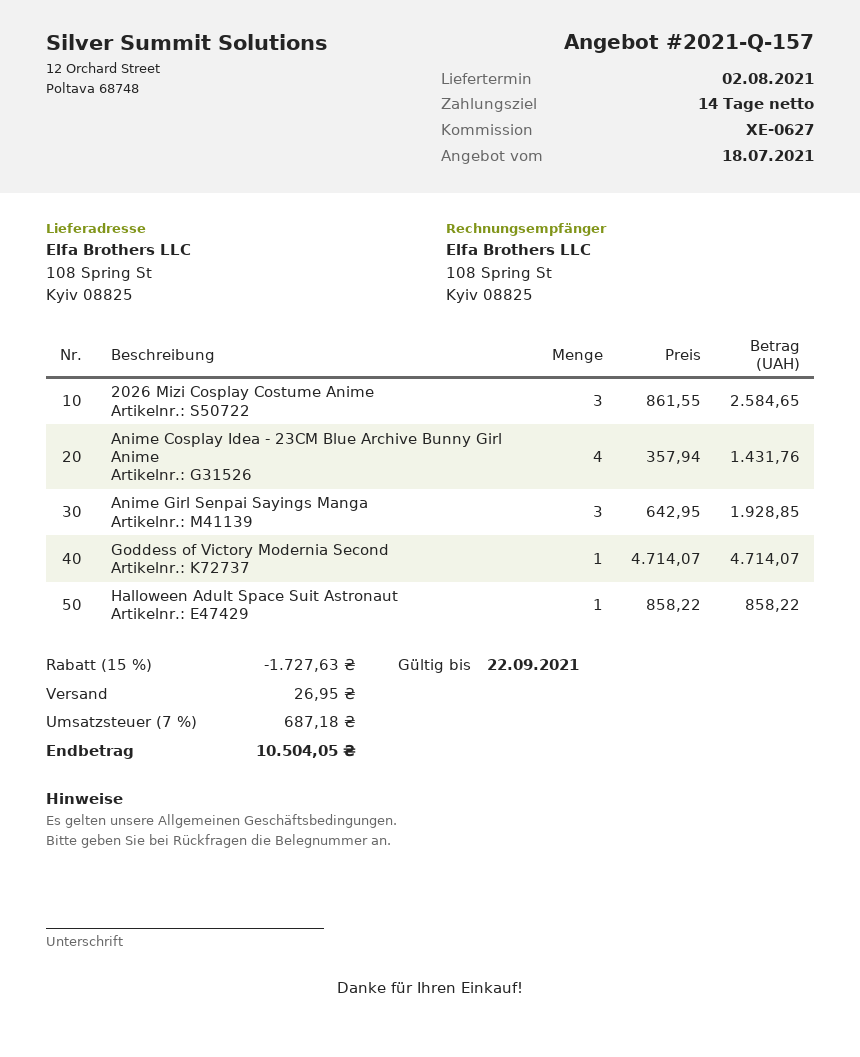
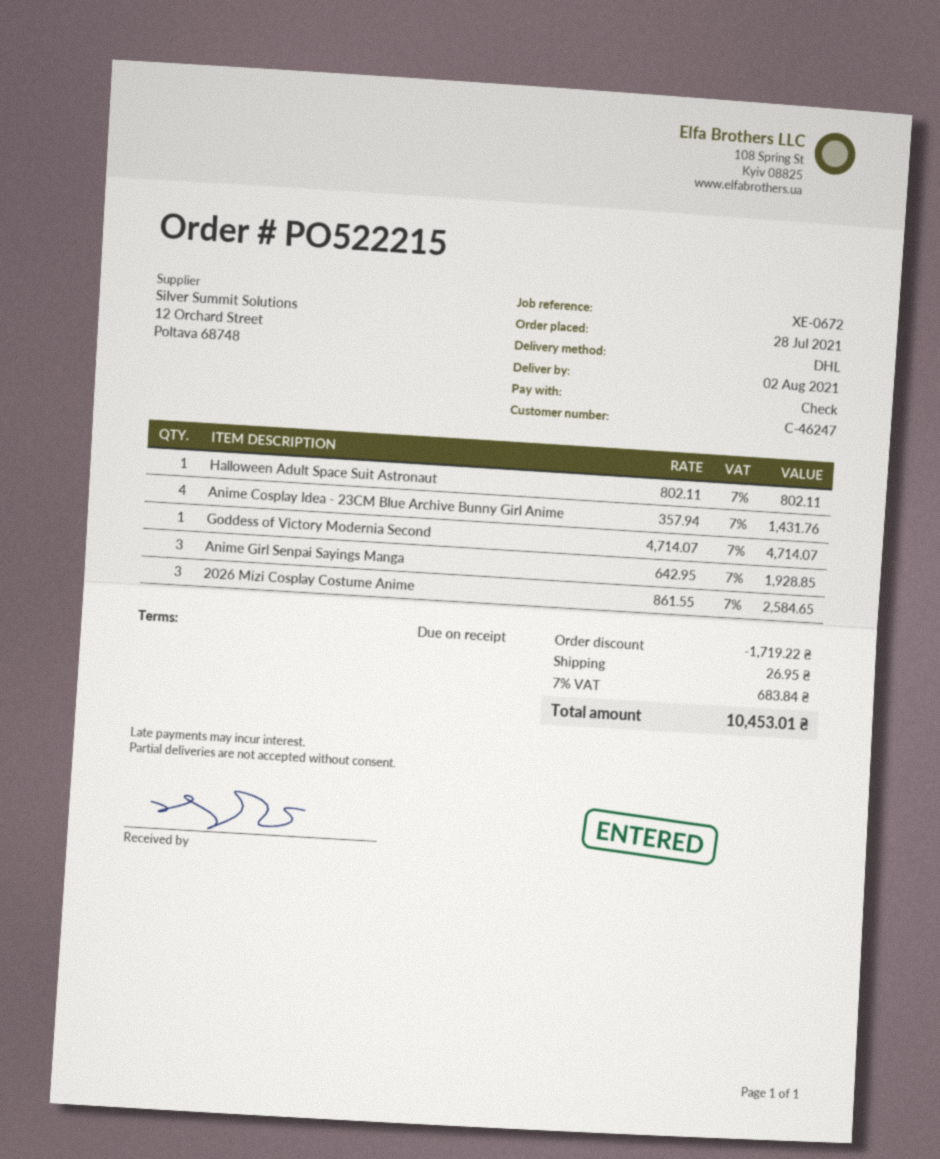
payment terms: 14 days -> on receipt
reference: XE-0627 -> XE-0672
Halloween Adult Space Suit Astronaut: 1 x 858.22 = 858.22 -> 1 x 802.11 = 802.11
discount: 1727.63 -> 1719.22
tax: 7% = 687.18 -> 7% = 683.84
total: 10504.05 -> 10453.01

